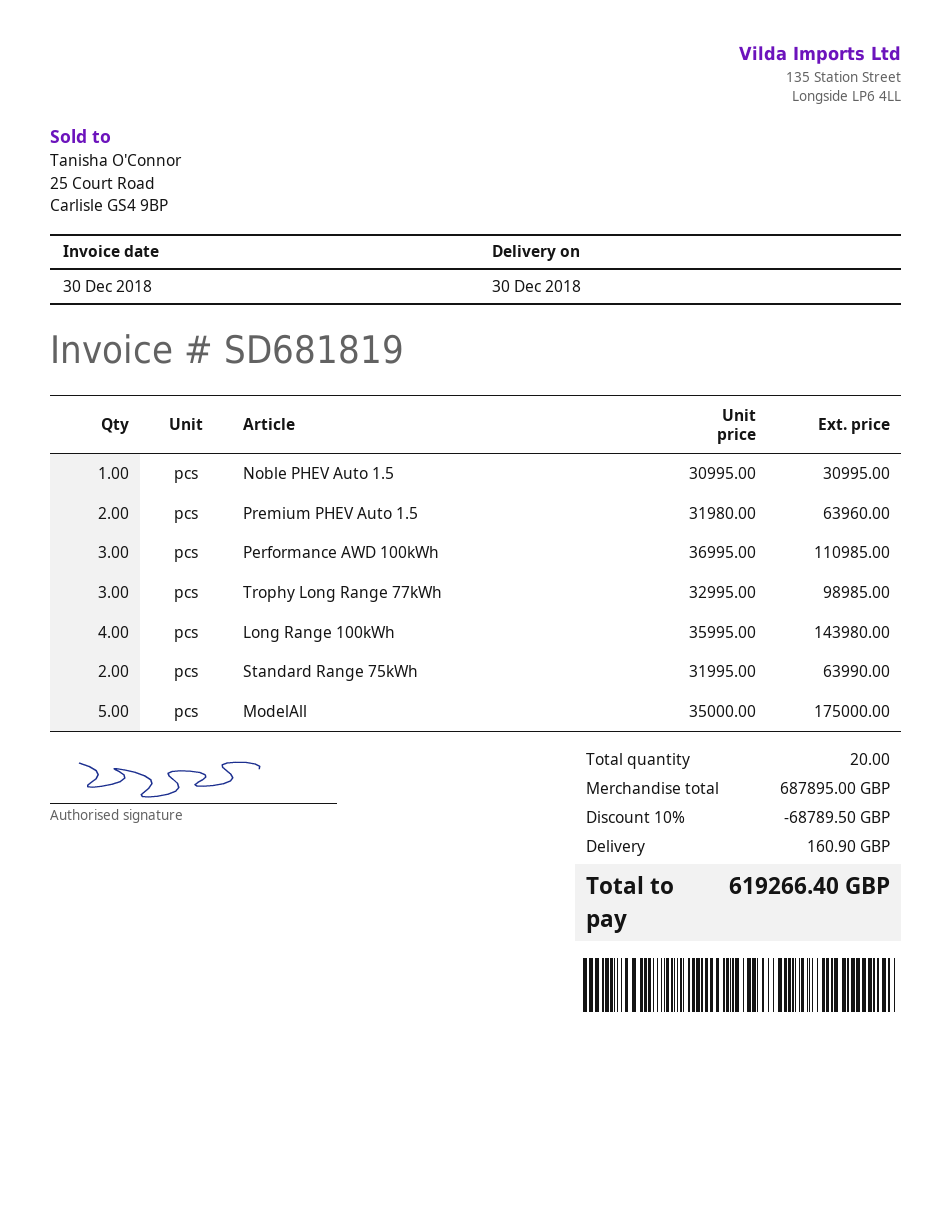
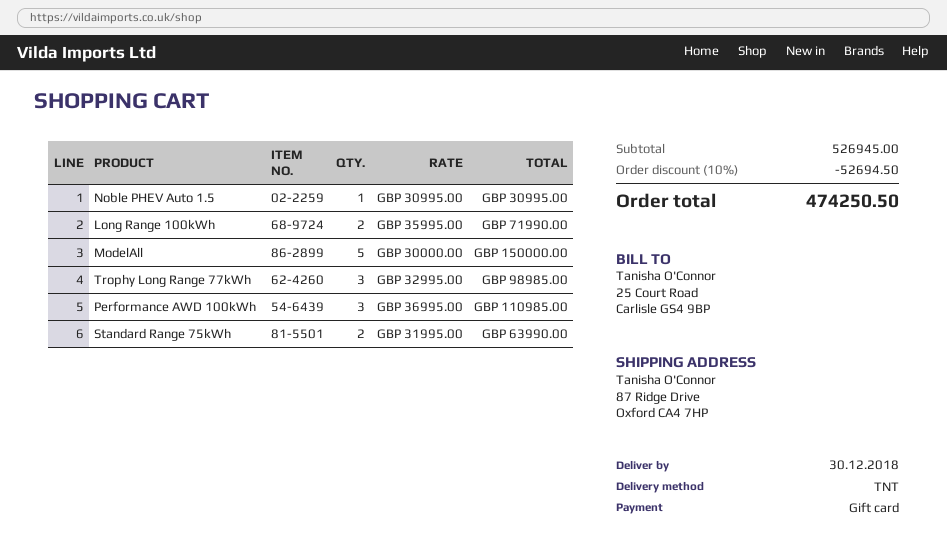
Premium PHEV Auto 1.5: 2 x 31980.00 = 63960.00 -> none
Long Range 100kWh: 4 x 35995.00 = 143980.00 -> 2 x 35995.00 = 71990.00
ModelAll: 5 x 35000.00 = 175000.00 -> 5 x 30000.00 = 150000.00
subtotal: 687895.00 -> 526945.00
discount: 10% = 68789.50 -> 10% = 52694.50
shipping: 160.90 -> none
total: 619266.40 -> 474250.50

